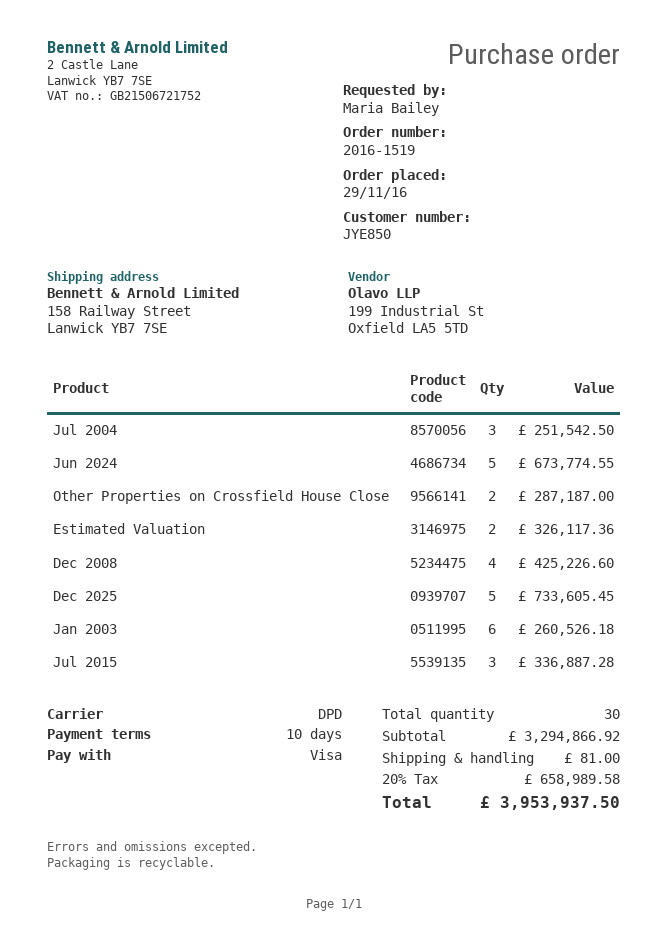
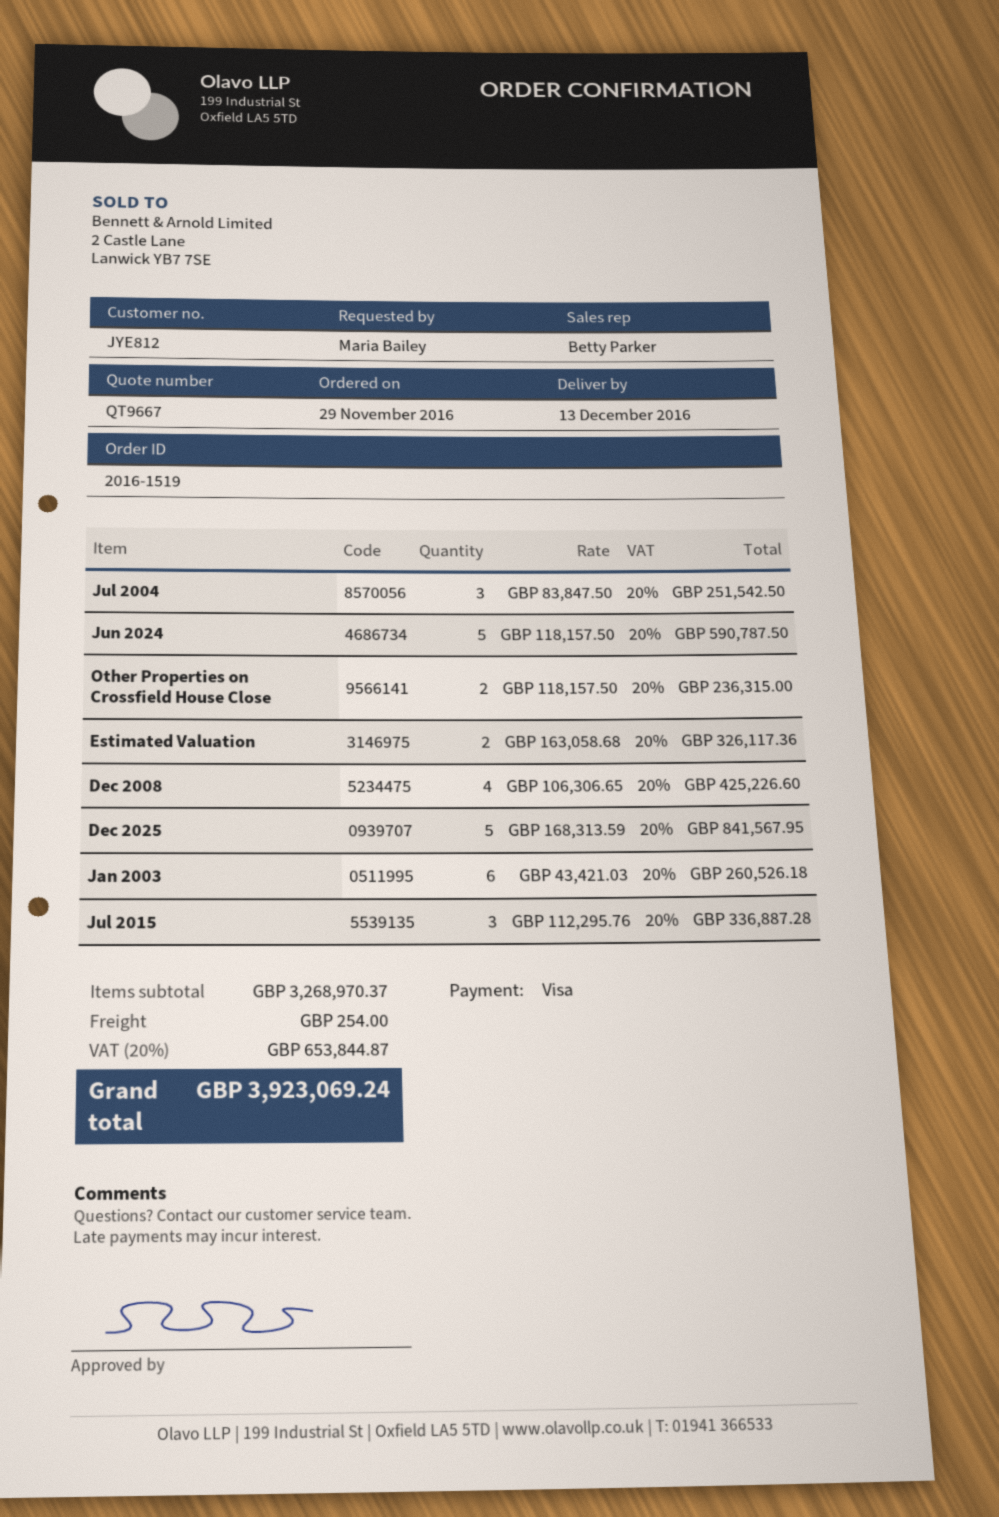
customer number: JYE850 -> JYE812
Jun 2024: 5 for 673774.55 -> 5 for 590787.50
Other Properties on Crossfield House Close: 2 for 287187.00 -> 2 for 236315.00
Dec 2025: 5 for 733605.45 -> 5 for 841567.95
subtotal: 3294866.92 -> 3268970.37
shipping: 81.00 -> 254.00
tax: 20% = 658989.58 -> 20% = 653844.87
total: 3953937.50 -> 3923069.24

